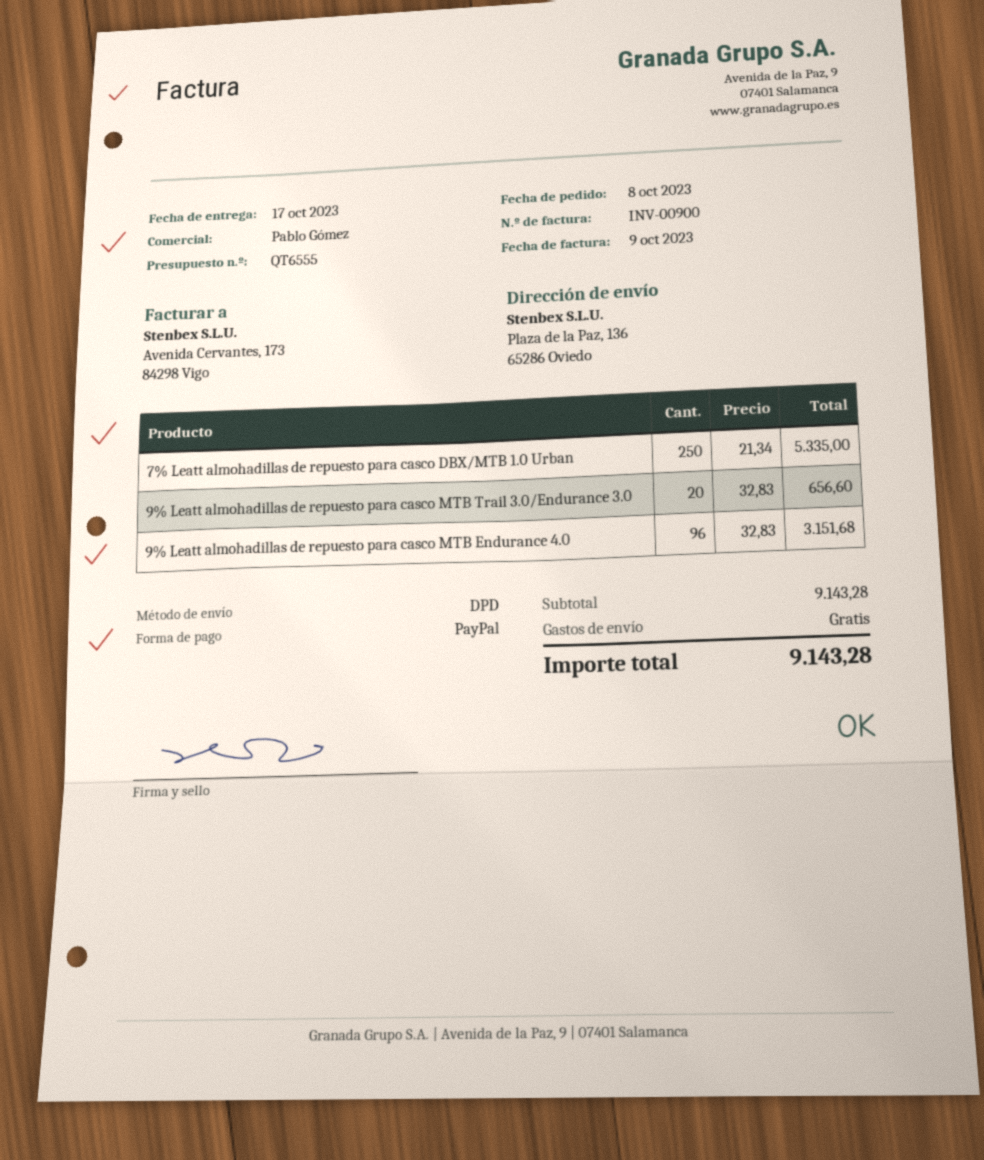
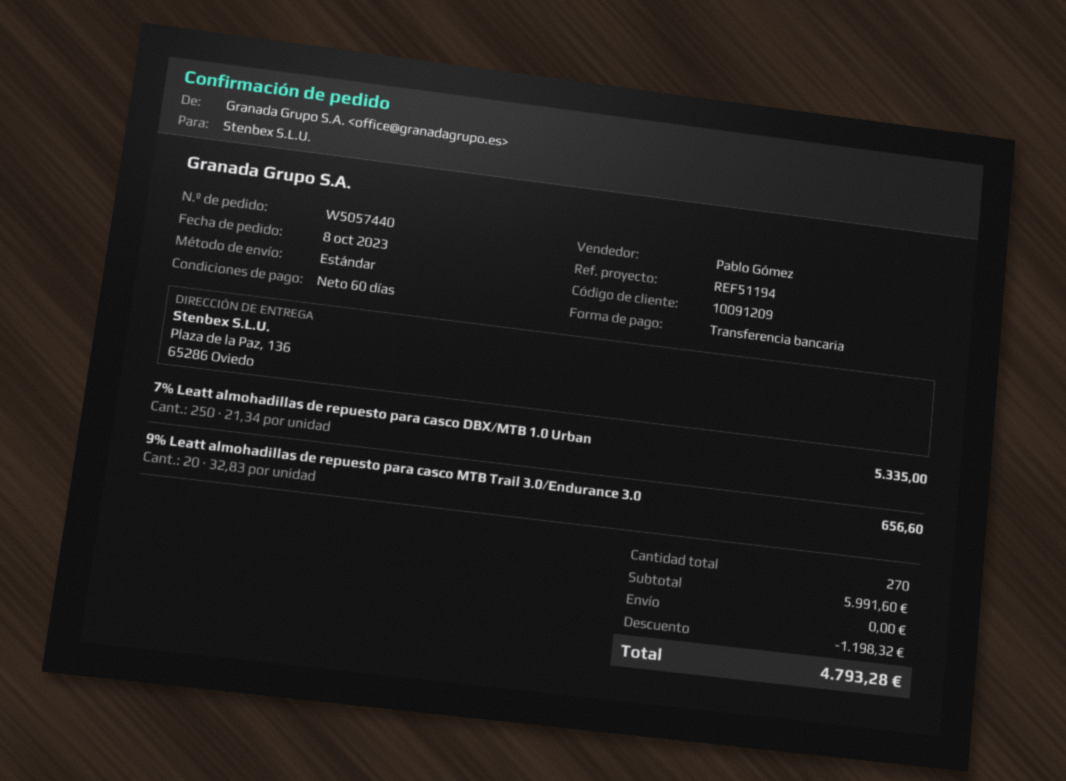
payment method: PayPal -> bank transfer
shipping method: DPD -> standard
9% Leatt almohadillas de repuesto para casco MTB Endurance 4.0: 96 x 32.83 = 3151.68 -> none
subtotal: 9143.28 -> 5991.60
discount: none -> 1198.32
total: 9143.28 -> 4793.28

